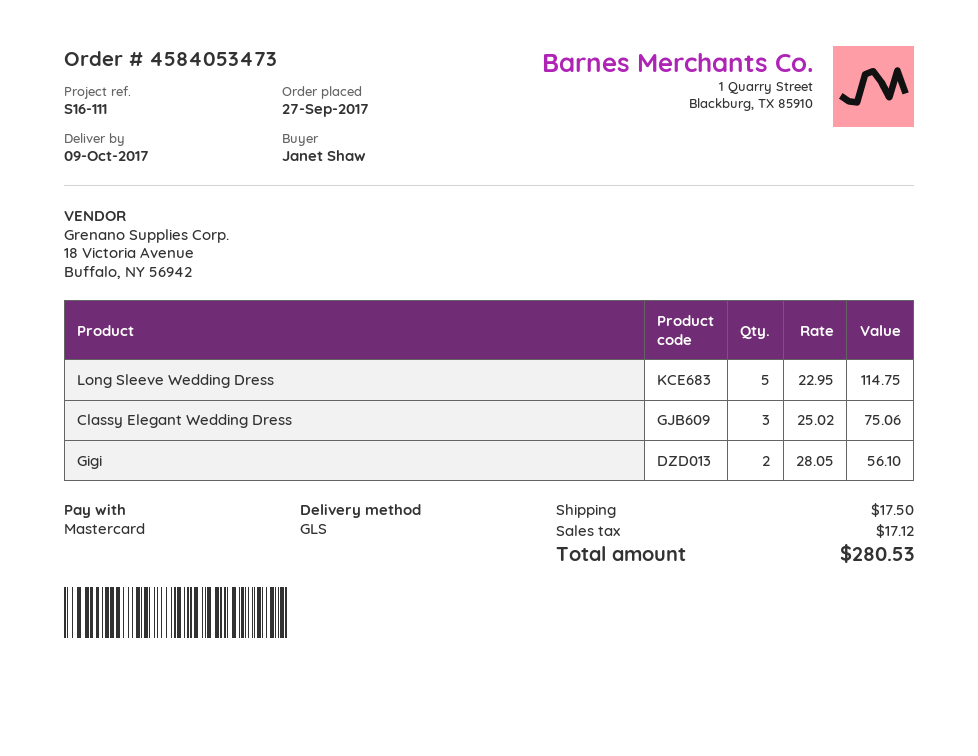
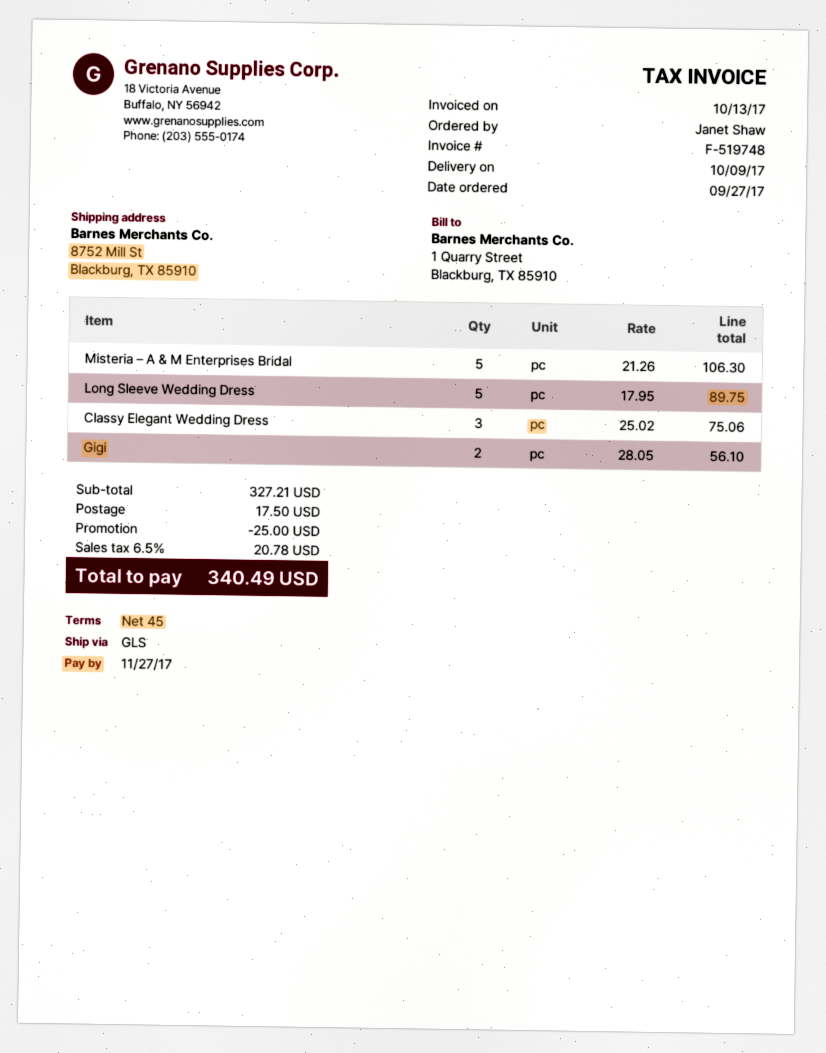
Long Sleeve Wedding Dress: 5 x 22.95 = 114.75 -> 5 x 17.95 = 89.75
Misteria – A & M Enterprises Bridal: none -> 5 x 21.26 = 106.30
discount: none -> 25.00
tax: 17.12 -> 20.78
total: 280.53 -> 340.49

